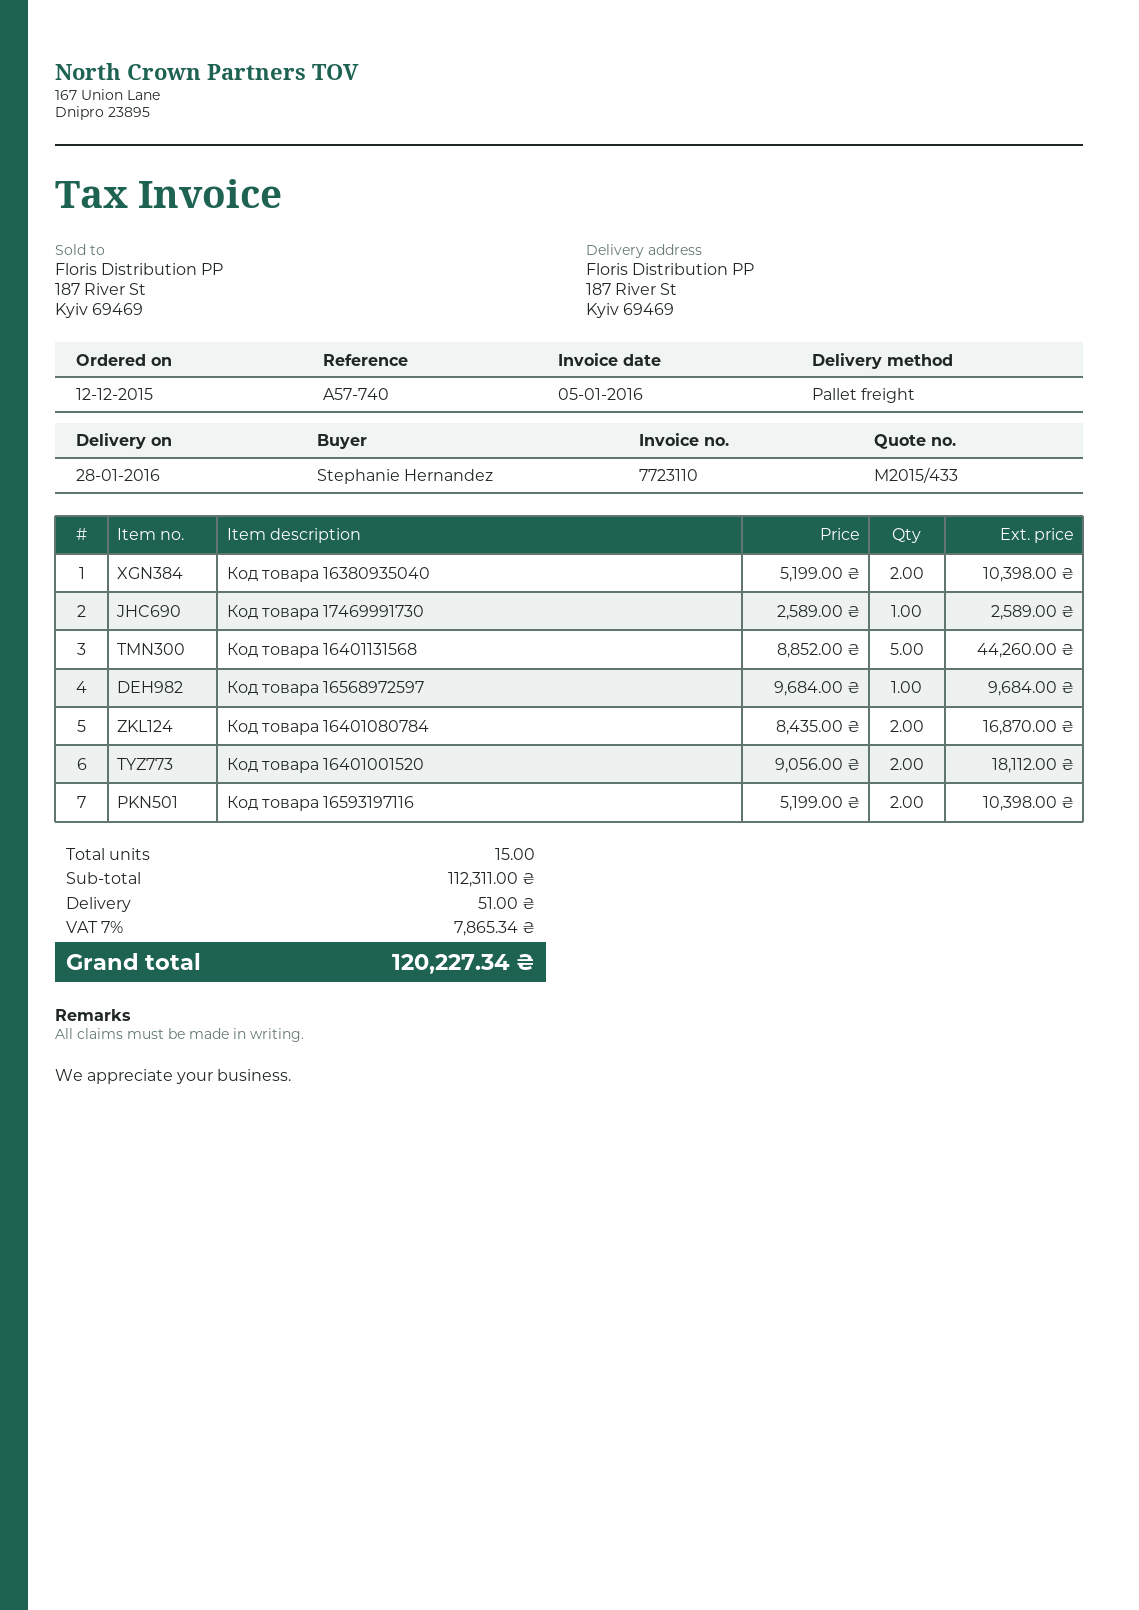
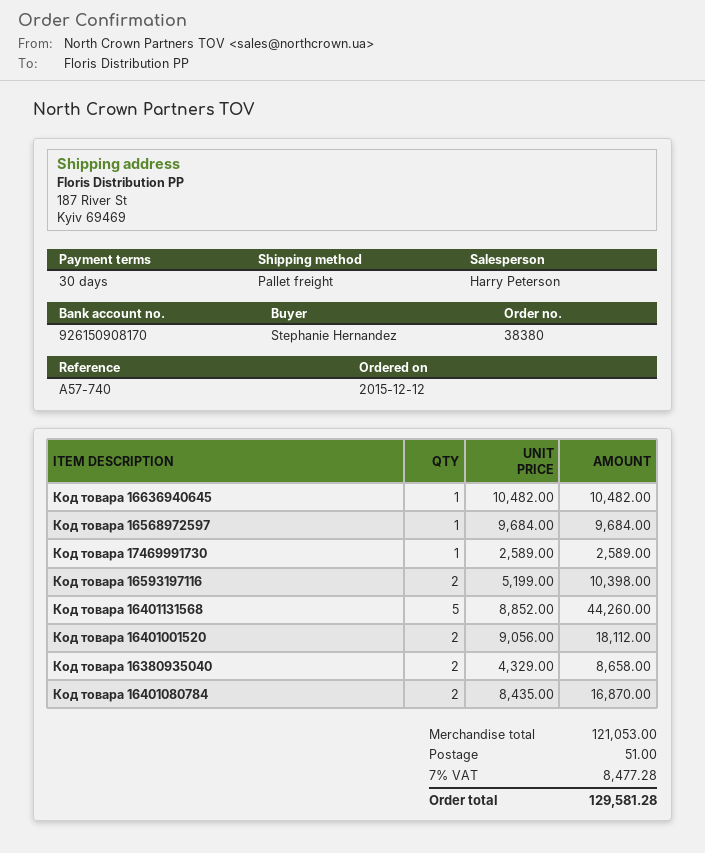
Код товара 16380935040: 2 x 5199.00 = 10398.00 -> 2 x 4329.00 = 8658.00
Код товара 16636940645: none -> 1 x 10482.00 = 10482.00
subtotal: 112311.00 -> 121053.00
tax: 7% = 7865.34 -> 7% = 8477.28
total: 120227.34 -> 129581.28

